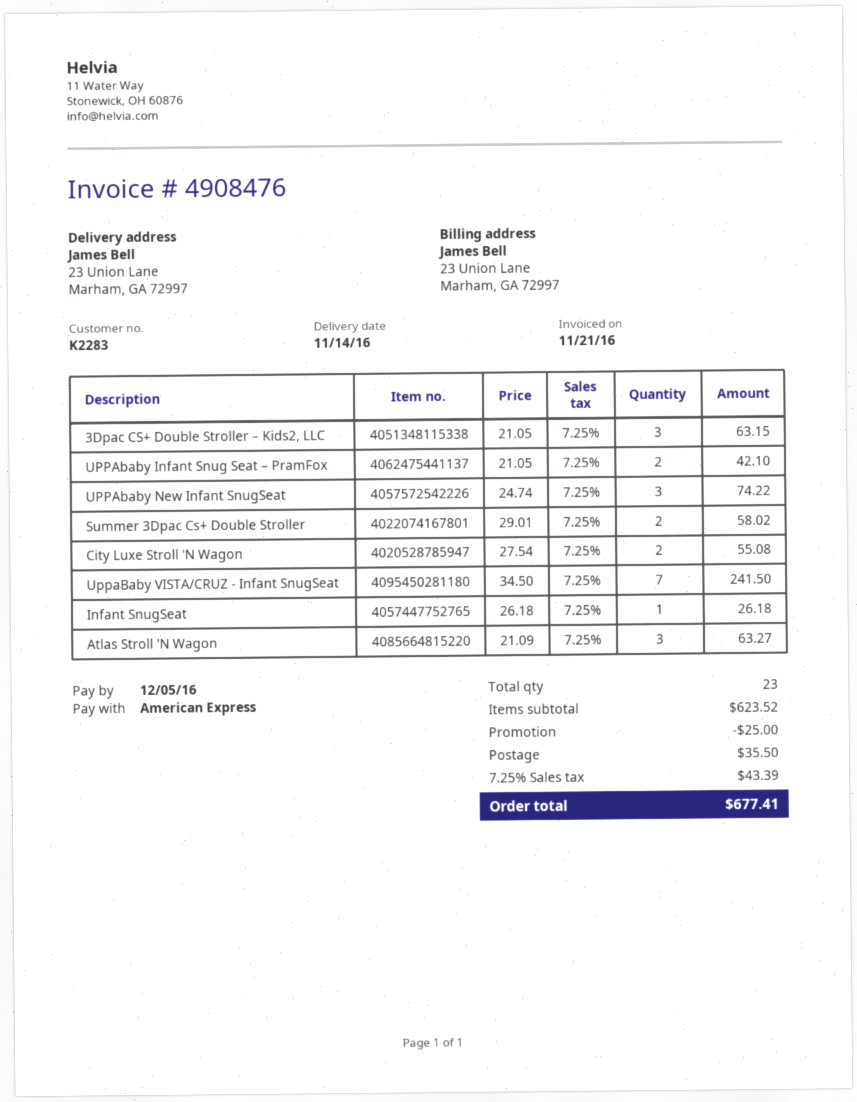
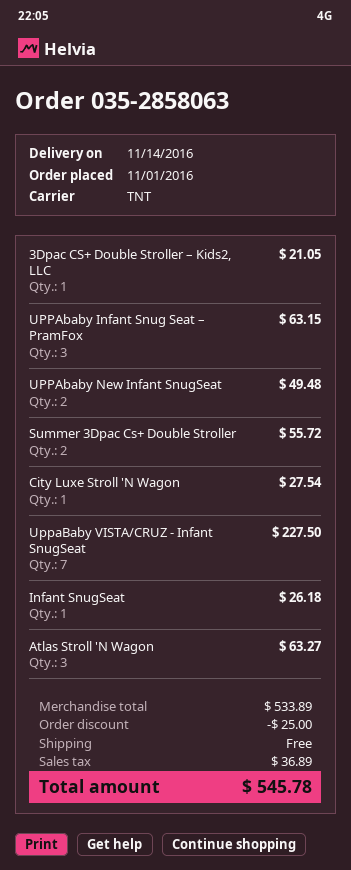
3Dpac CS+ Double Stroller – Kids2, LLC: 3 for 63.15 -> 1 for 21.05
UPPAbaby Infant Snug Seat – PramFox: 2 for 42.10 -> 3 for 63.15
UPPAbaby New Infant SnugSeat: 3 for 74.22 -> 2 for 49.48
Summer 3Dpac Cs+ Double Stroller: 2 for 58.02 -> 2 for 55.72
City Luxe Stroll 'N Wagon: 2 for 55.08 -> 1 for 27.54
UppaBaby VISTA/CRUZ - Infant SnugSeat: 7 for 241.50 -> 7 for 227.50
subtotal: 623.52 -> 533.89
shipping: 35.50 -> 0.00
tax: 43.39 -> 36.89
total: 677.41 -> 545.78

